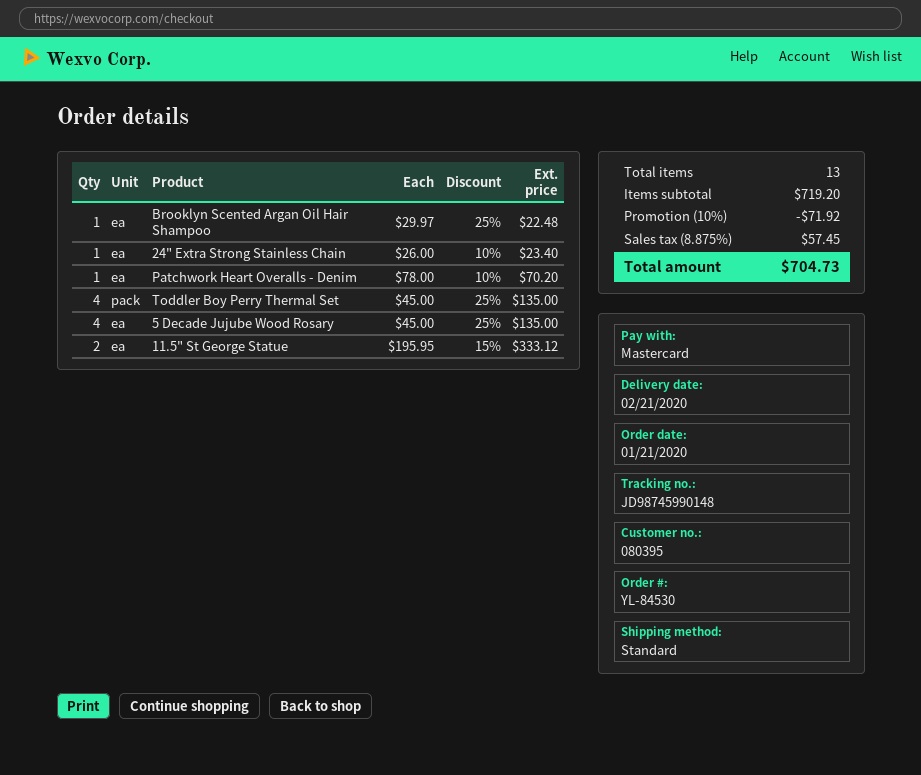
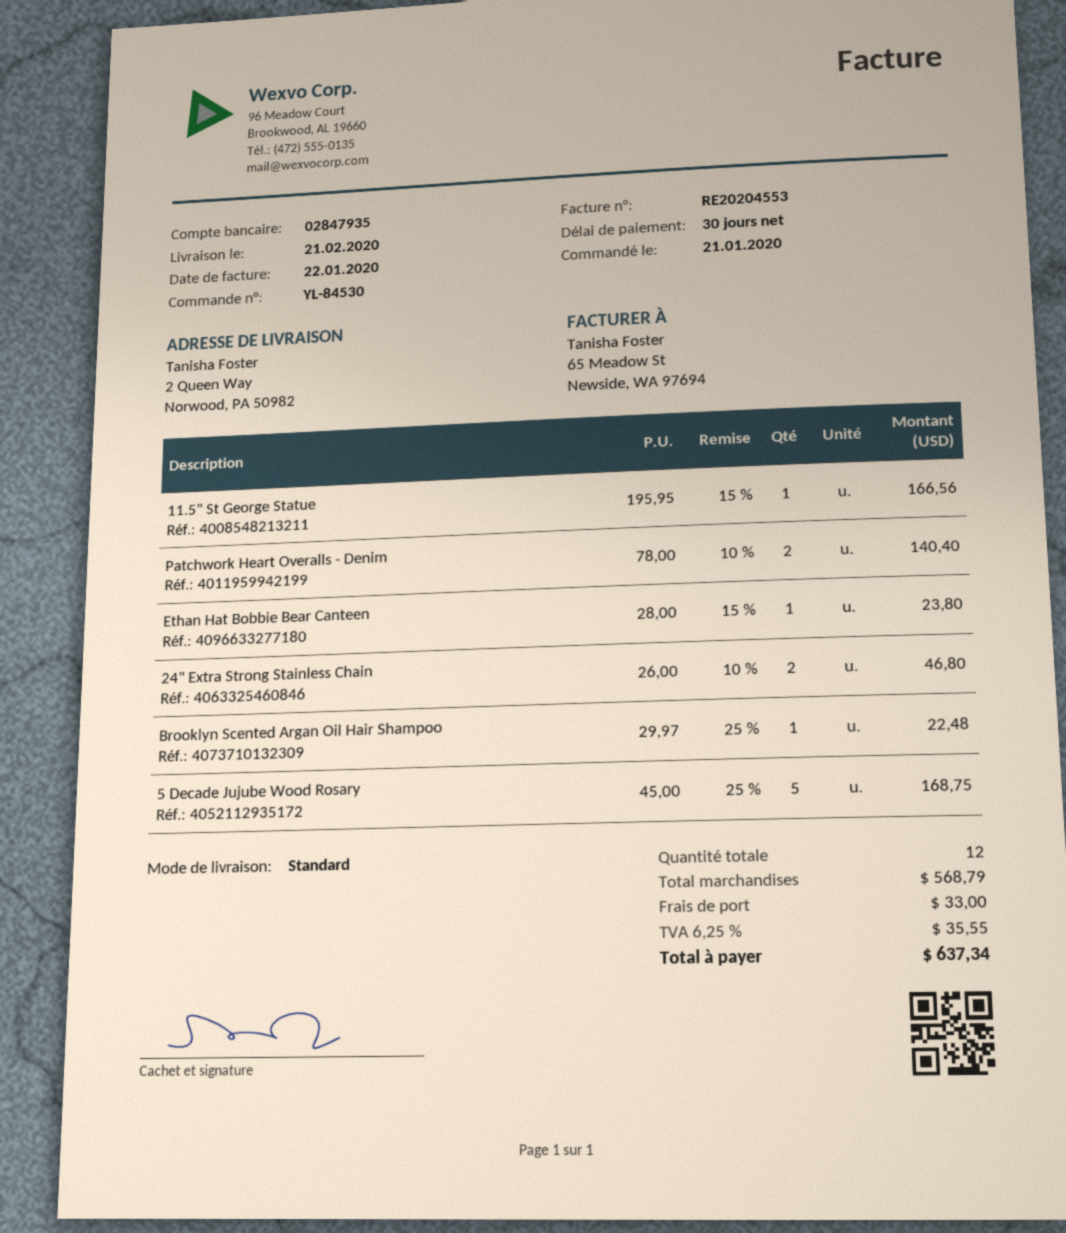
24" Extra Strong Stainless Chain: 1 x 26.00 - 10% = 23.40 -> 2 x 26.00 - 10% = 46.80
Patchwork Heart Overalls - Denim: 1 x 78.00 - 10% = 70.20 -> 2 x 78.00 - 10% = 140.40
Toddler Boy Perry Thermal Set: 4 x 45.00 - 25% = 135.00 -> none
5 Decade Jujube Wood Rosary: 4 x 45.00 - 25% = 135.00 -> 5 x 45.00 - 25% = 168.75
11.5" St George Statue: 2 x 195.95 - 15% = 333.12 -> 1 x 195.95 - 15% = 166.56
Ethan Hat Bobbie Bear Canteen: none -> 1 x 28.00 - 15% = 23.80
total quantity: 13 -> 12
subtotal: 719.20 -> 568.79
discount: 10% = 71.92 -> none
shipping: none -> 33.00
tax: 8.875% = 57.45 -> 6.25% = 35.55
total: 704.73 -> 637.34

